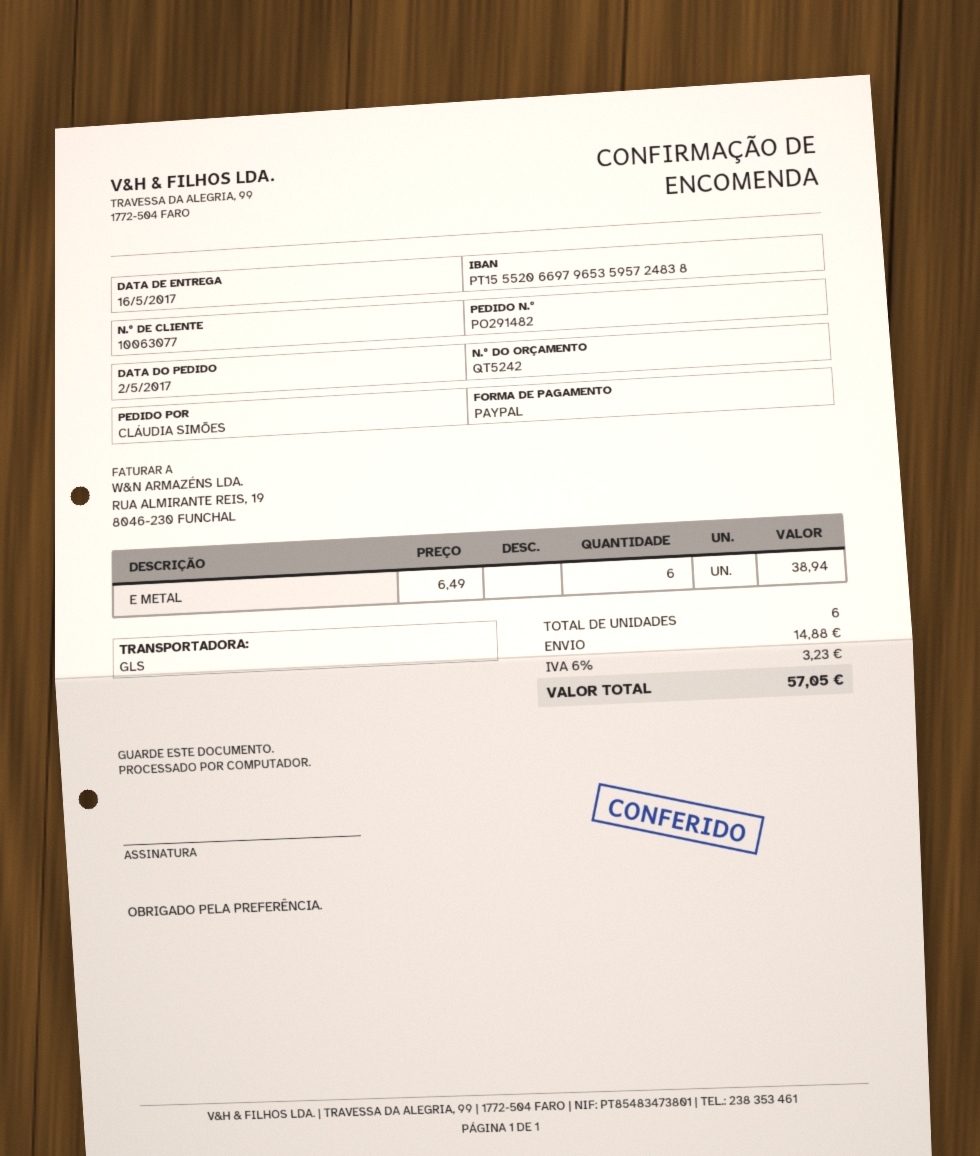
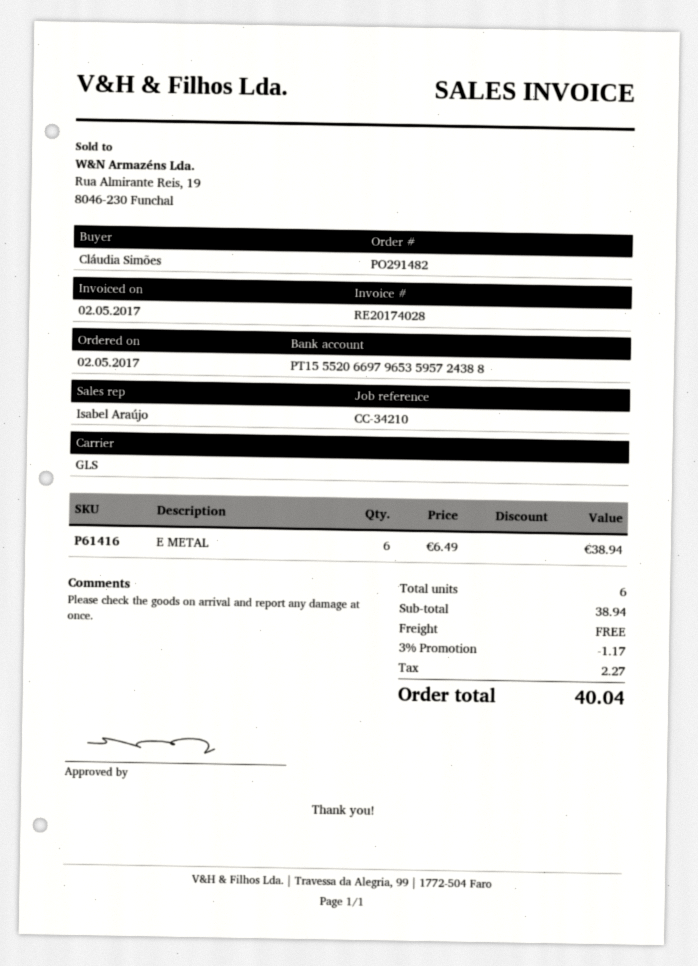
bank account: PT15552066979653595724838 -> PT15552066979653595724388
discount: none -> 3% = 1.17
shipping: 14.88 -> 0.00
tax: 3.23 -> 2.27
total: 57.05 -> 40.04

